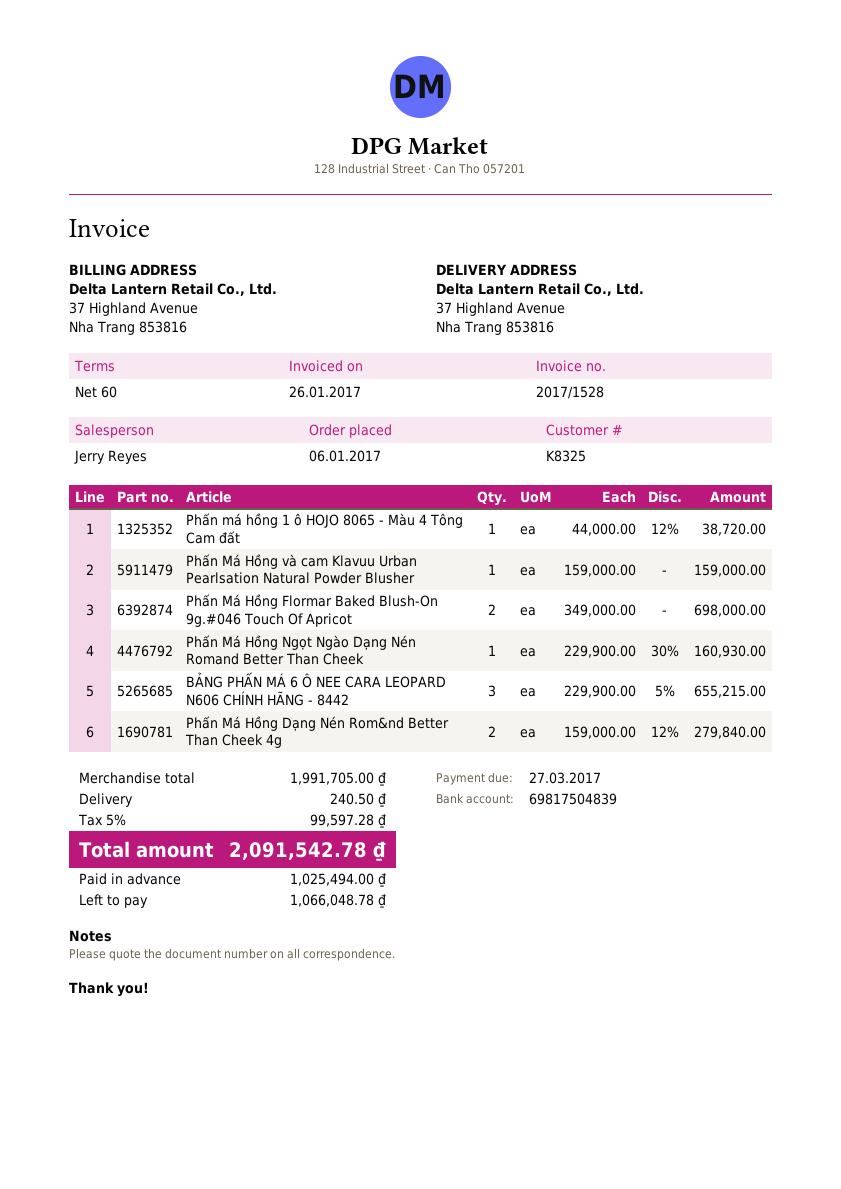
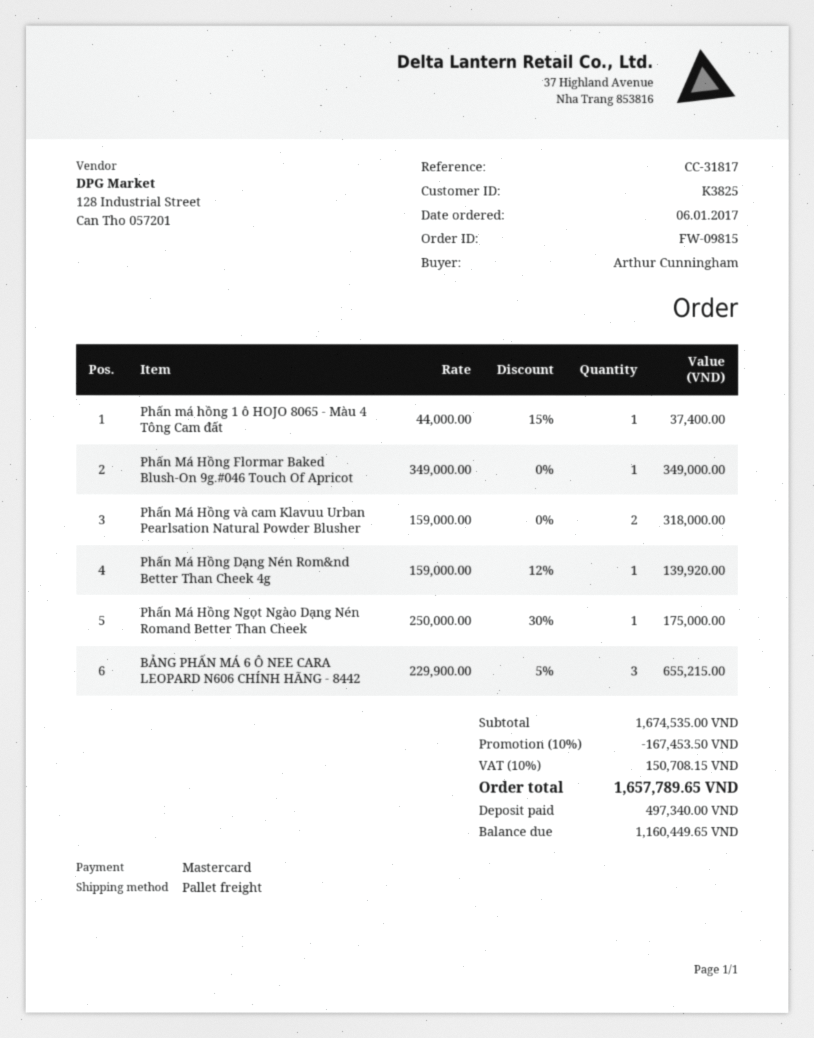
customer number: K8325 -> K3825
Phấn má hồng 1 ô HOJO 8065 - Màu 4 Tông Cam đất: 1 x 44000.00 - 12% = 38720.00 -> 1 x 44000.00 - 15% = 37400.00
Phấn Má Hồng và cam Klavuu Urban Pearlsation Natural Powder Blusher: 1 x 159000.00 = 159000.00 -> 2 x 159000.00 = 318000.00
Phấn Má Hồng Flormar Baked Blush-On 9g.#046 Touch Of Apricot: 2 x 349000.00 = 698000.00 -> 1 x 349000.00 = 349000.00
Phấn Má Hồng Ngọt Ngào Dạng Nén Romand Better Than Cheek: 1 x 229900.00 - 30% = 160930.00 -> 1 x 250000.00 - 30% = 175000.00
Phấn Má Hồng Dạng Nén Rom&nd Better Than Cheek 4g: 2 x 159000.00 - 12% = 279840.00 -> 1 x 159000.00 - 12% = 139920.00
subtotal: 1991705.00 -> 1674535.00
discount: none -> 10% = 167453.50
shipping: 240.50 -> none
tax: 5% = 99597.28 -> 10% = 150708.15
total: 2091542.78 -> 1657789.65
deposit: 1025494.00 -> 497340.00
balance: 1066048.78 -> 1160449.65

